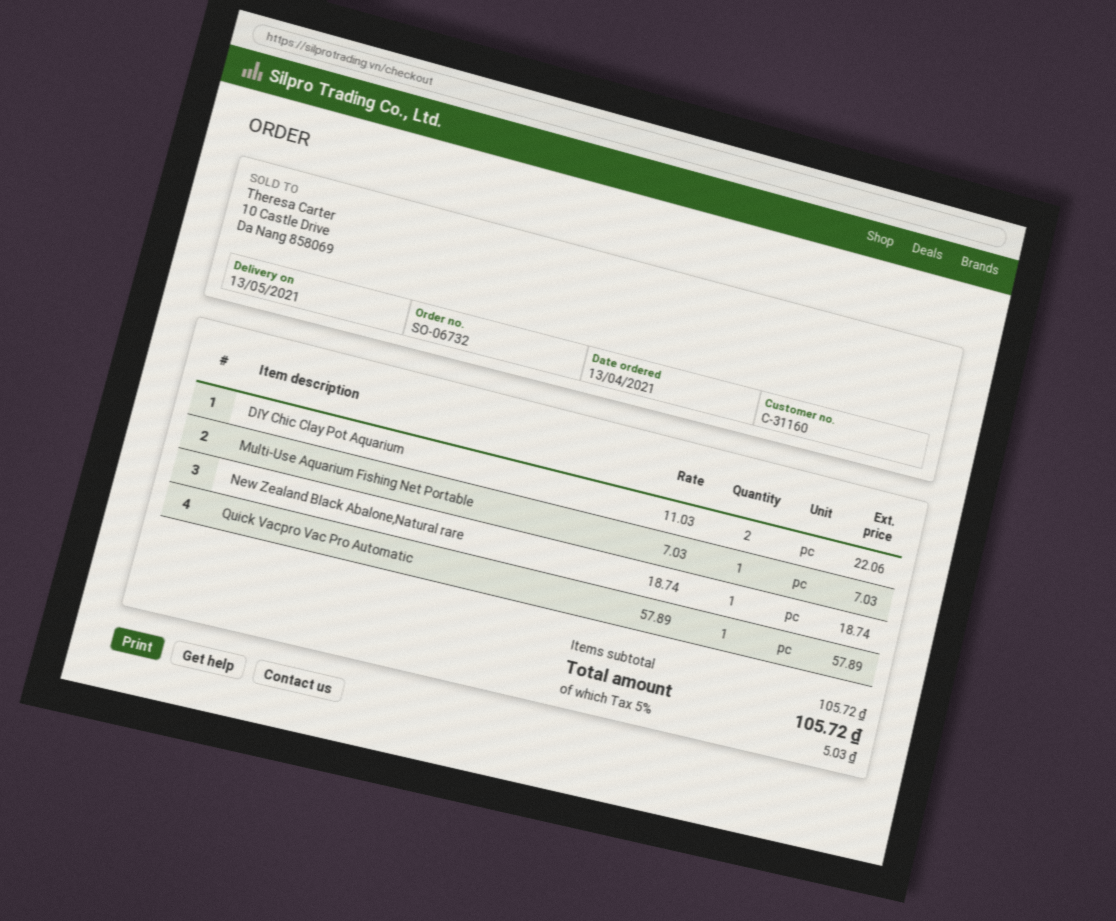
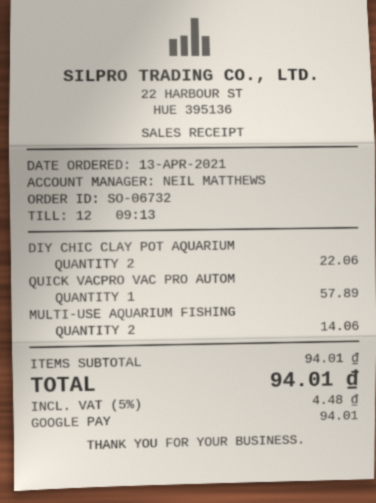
Multi-Use Aquarium Fishing Net Portable: 1 for 7.03 -> 2 for 14.06
New Zealand Black Abalone,Natural rare: 1 for 18.74 -> none
subtotal: 105.72 -> 94.01
tax: 5% = 5.03 -> 5% = 4.48
total: 105.72 -> 94.01

